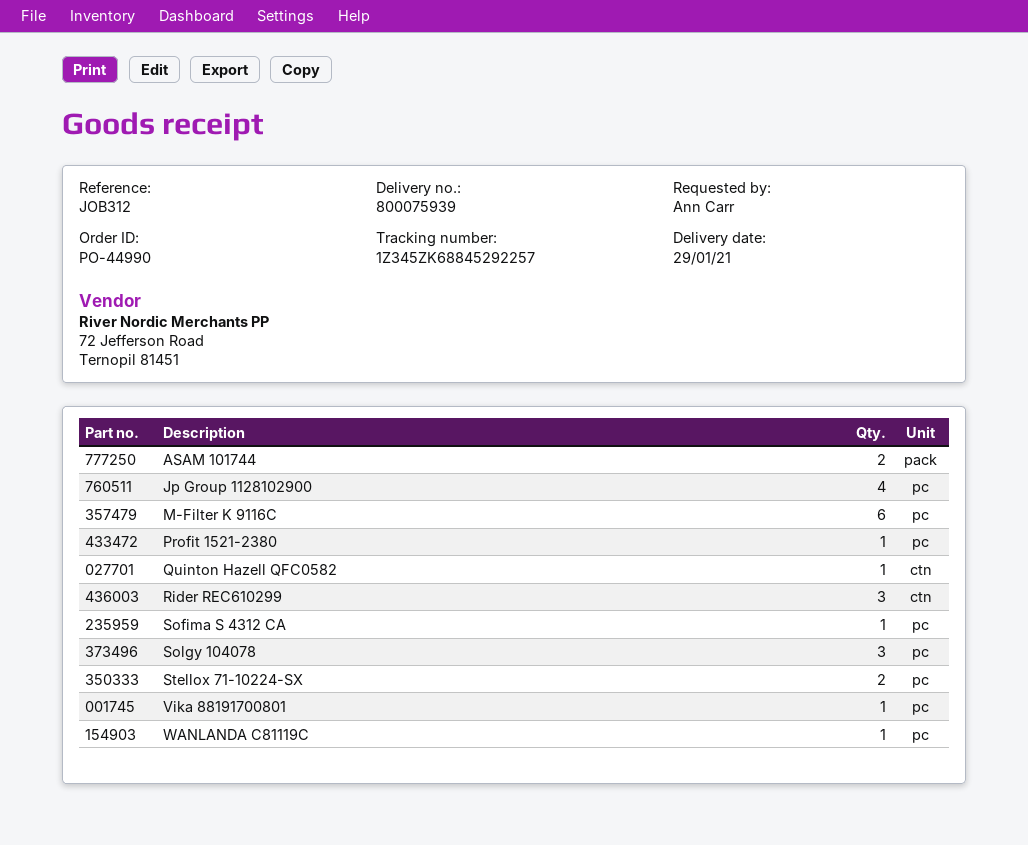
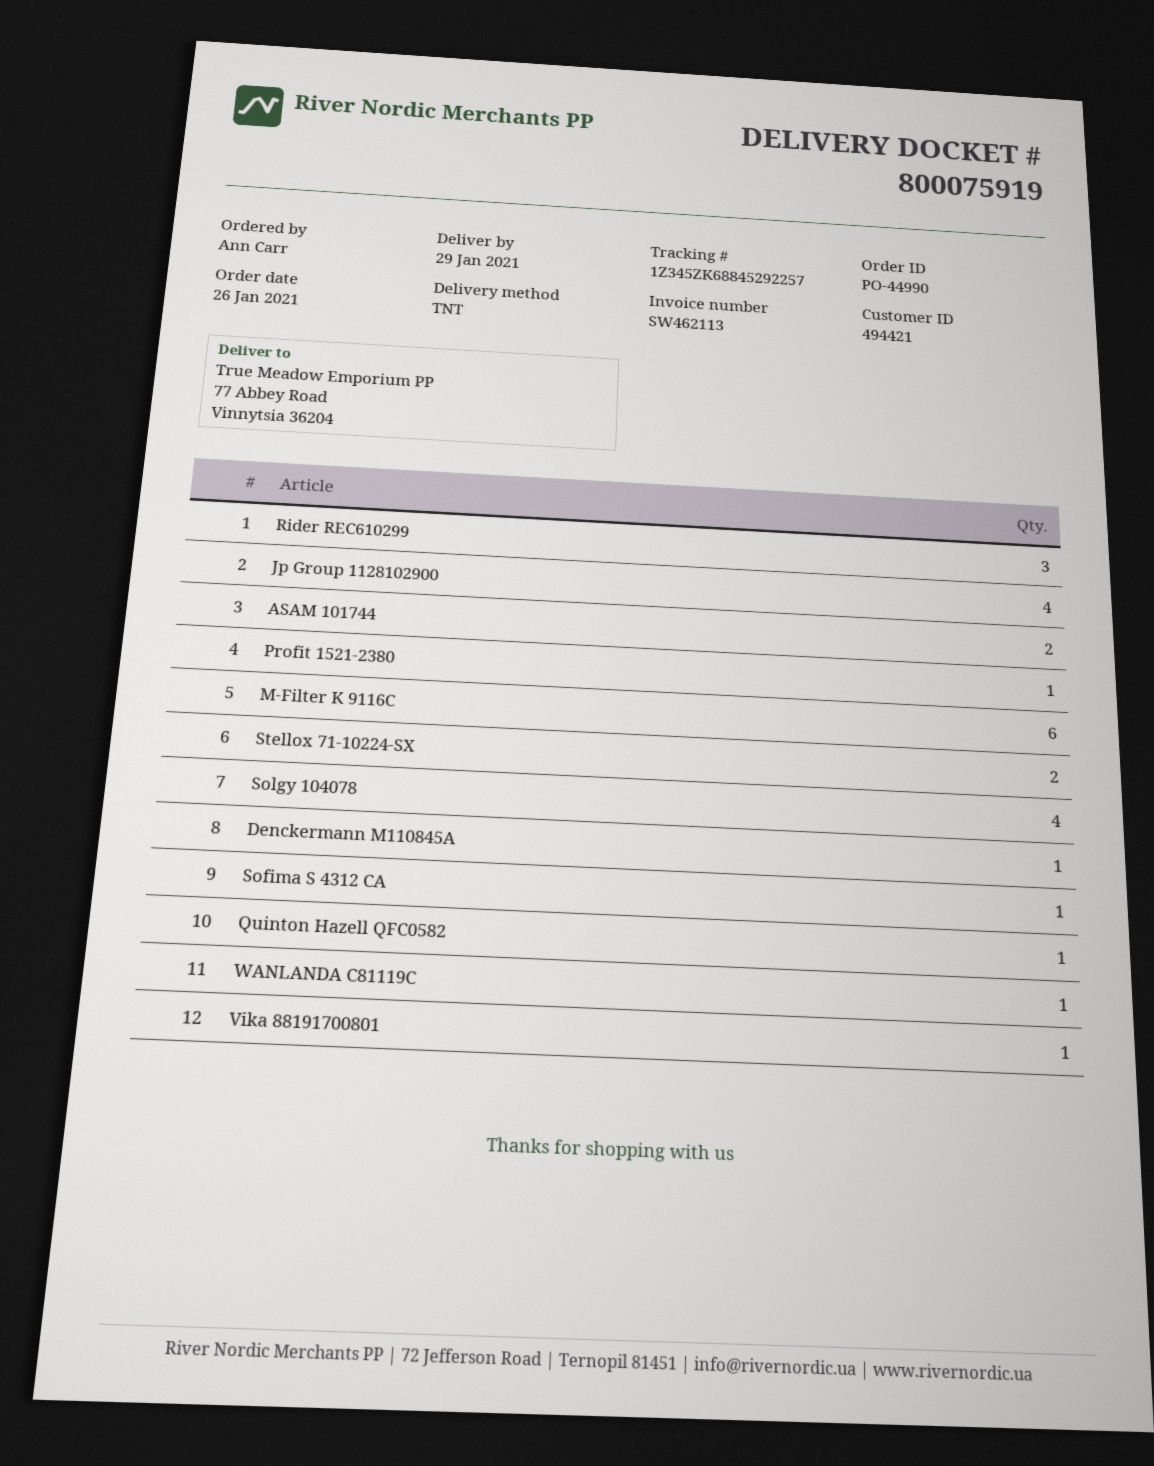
delivery note number: 800075939 -> 800075919
Solgy 104078: 3 -> 4
Denckermann M110845A: none -> 1

